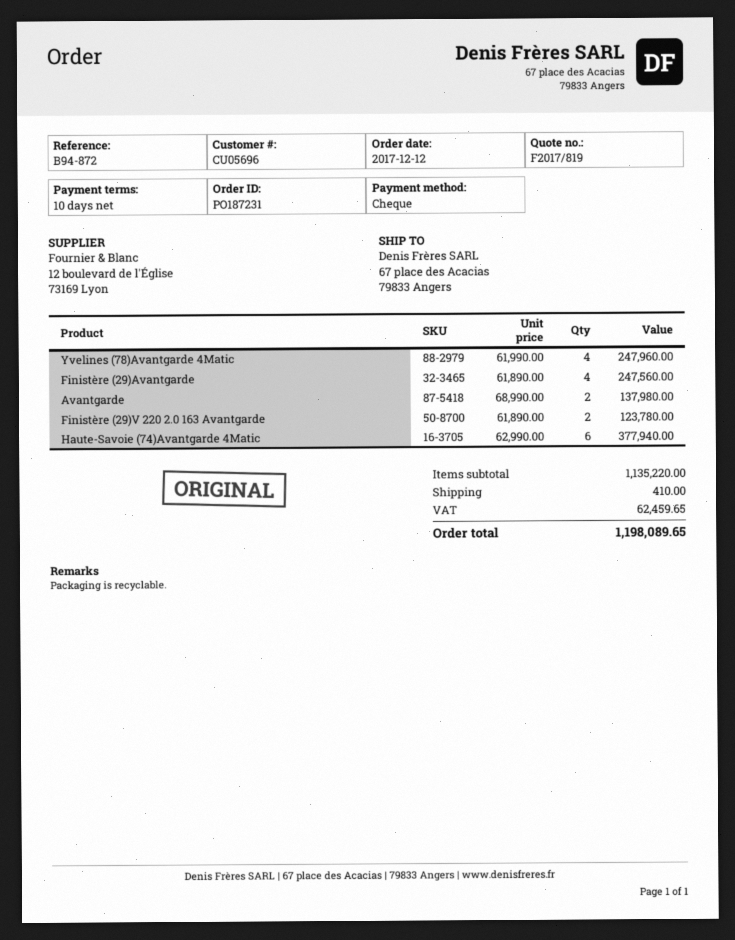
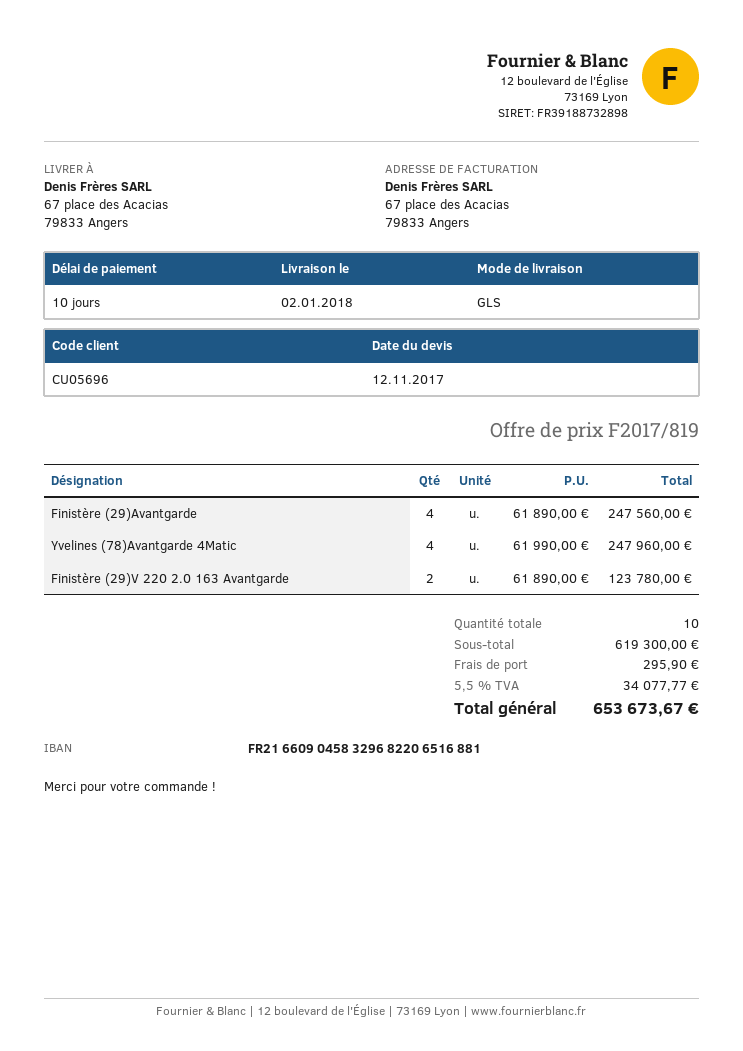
Avantgarde: 2 x 68990.00 = 137980.00 -> none
Haute-Savoie (74)Avantgarde 4Matic: 6 x 62990.00 = 377940.00 -> none
subtotal: 1135220.00 -> 619300.00
shipping: 410.00 -> 295.90
tax: 62459.65 -> 34077.77
total: 1198089.65 -> 653673.67

